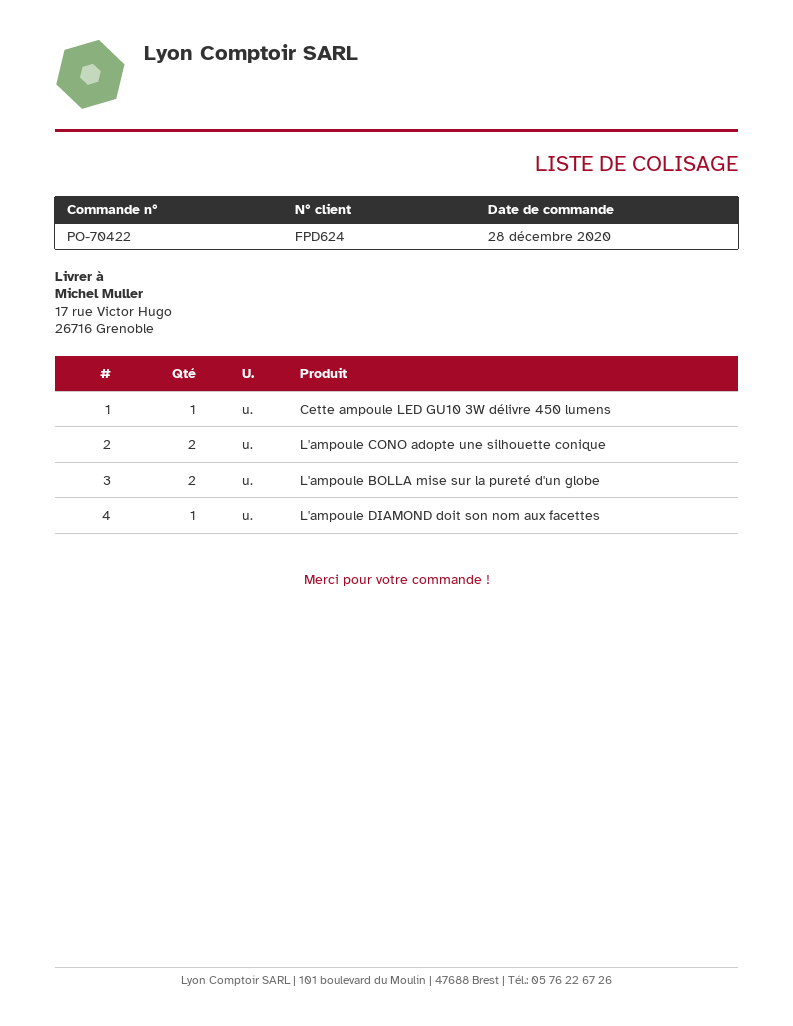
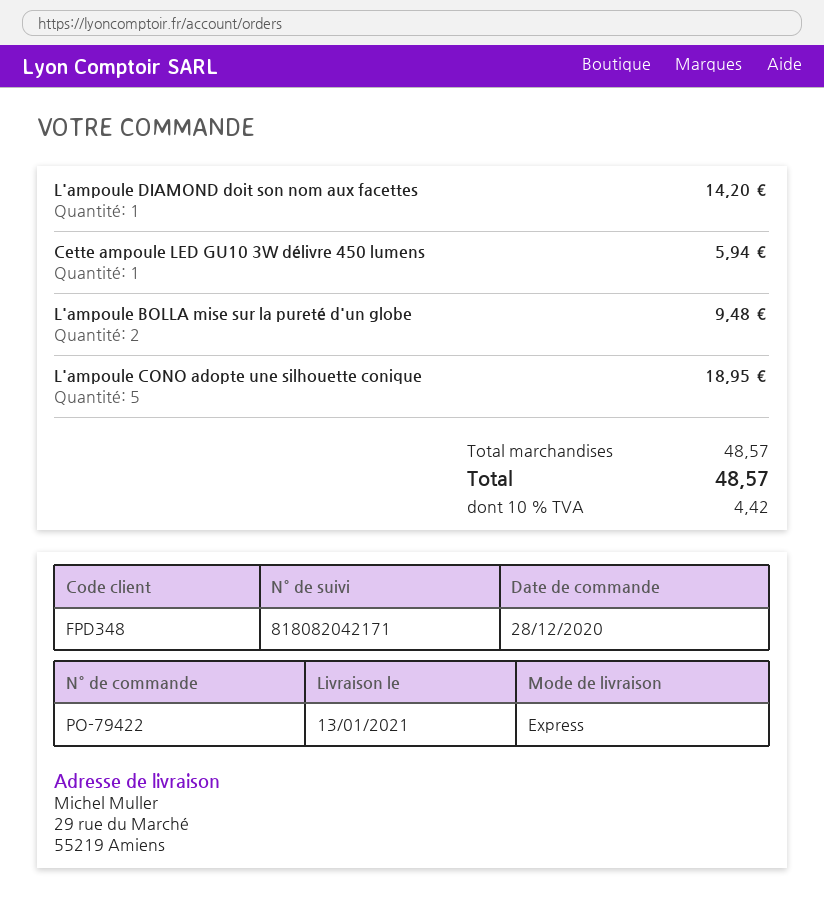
order number: PO-70422 -> PO-79422
customer number: FPD624 -> FPD348
ship to: 17 rue Victor Hugo, 26716 Grenoble -> 29 rue du Marché, 55219 Amiens
L'ampoule CONO adopte une silhouette conique: 2 -> 5

